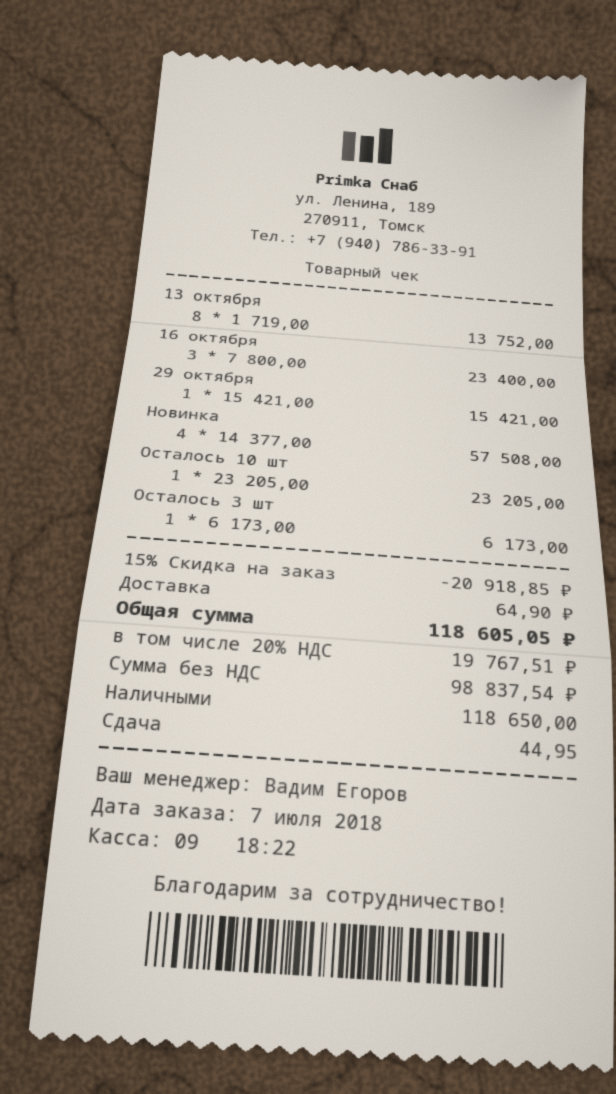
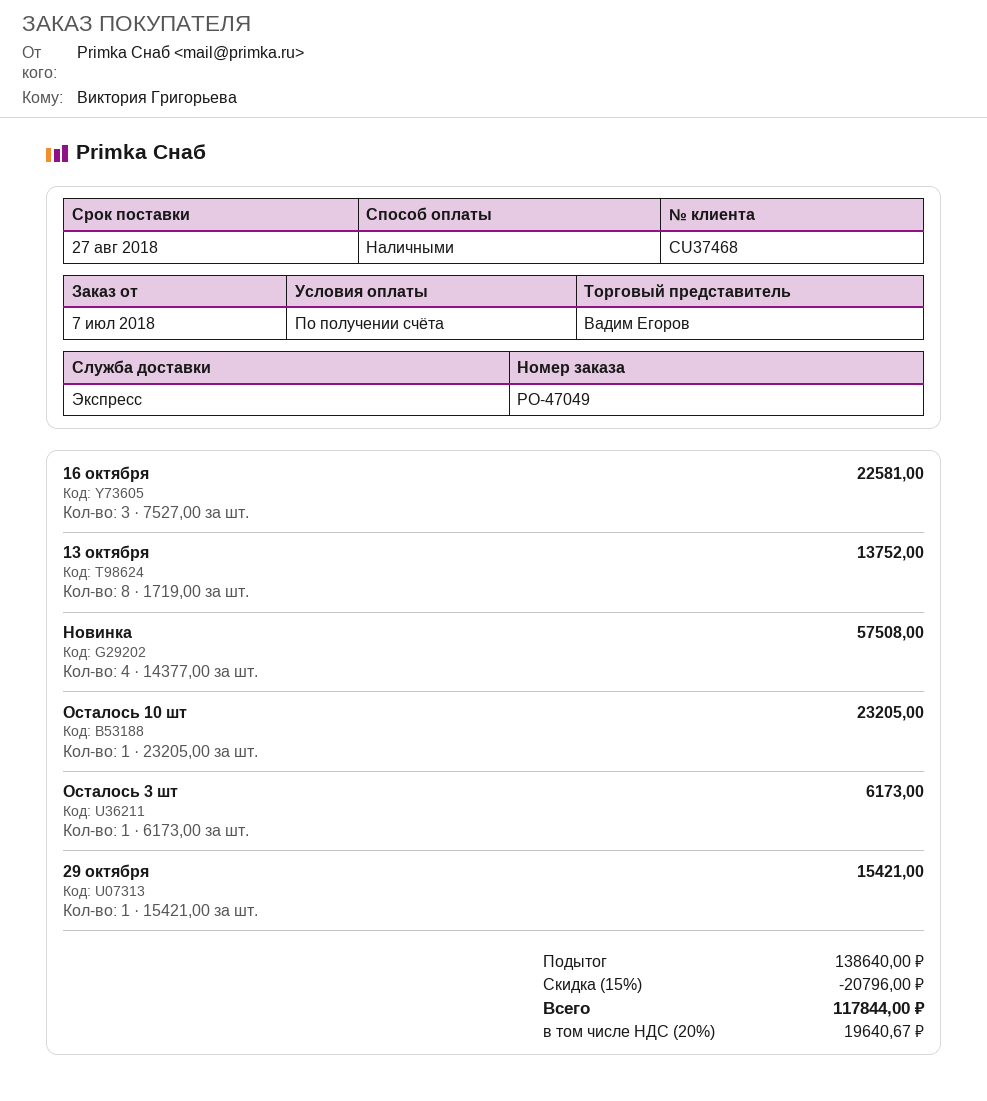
16 октября: 3 x 7800.00 = 23400.00 -> 3 x 7527.00 = 22581.00
discount: 15% = 20918.85 -> 15% = 20796.00
shipping: 64.90 -> none
tax: 20% = 19767.51 -> 20% = 19640.67
total: 118605.05 -> 117844.00

